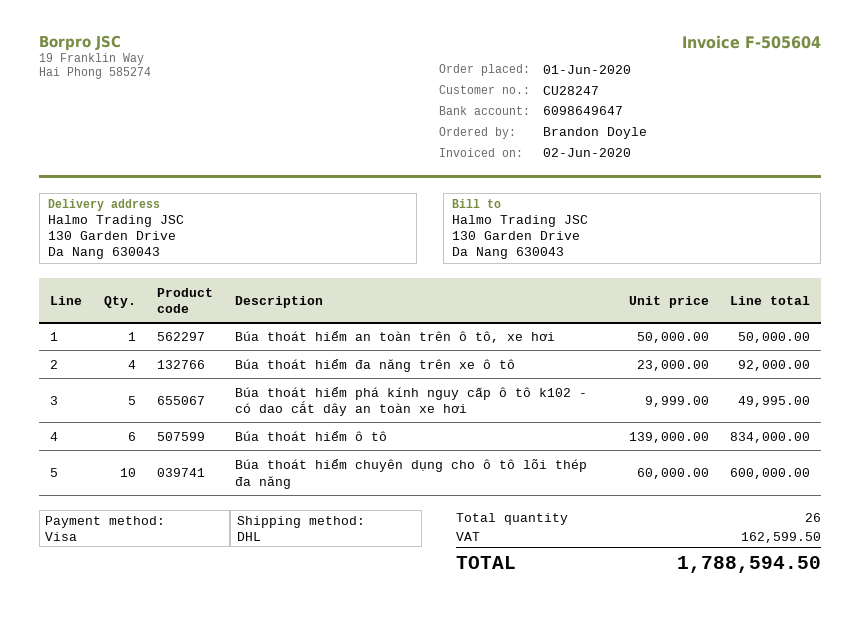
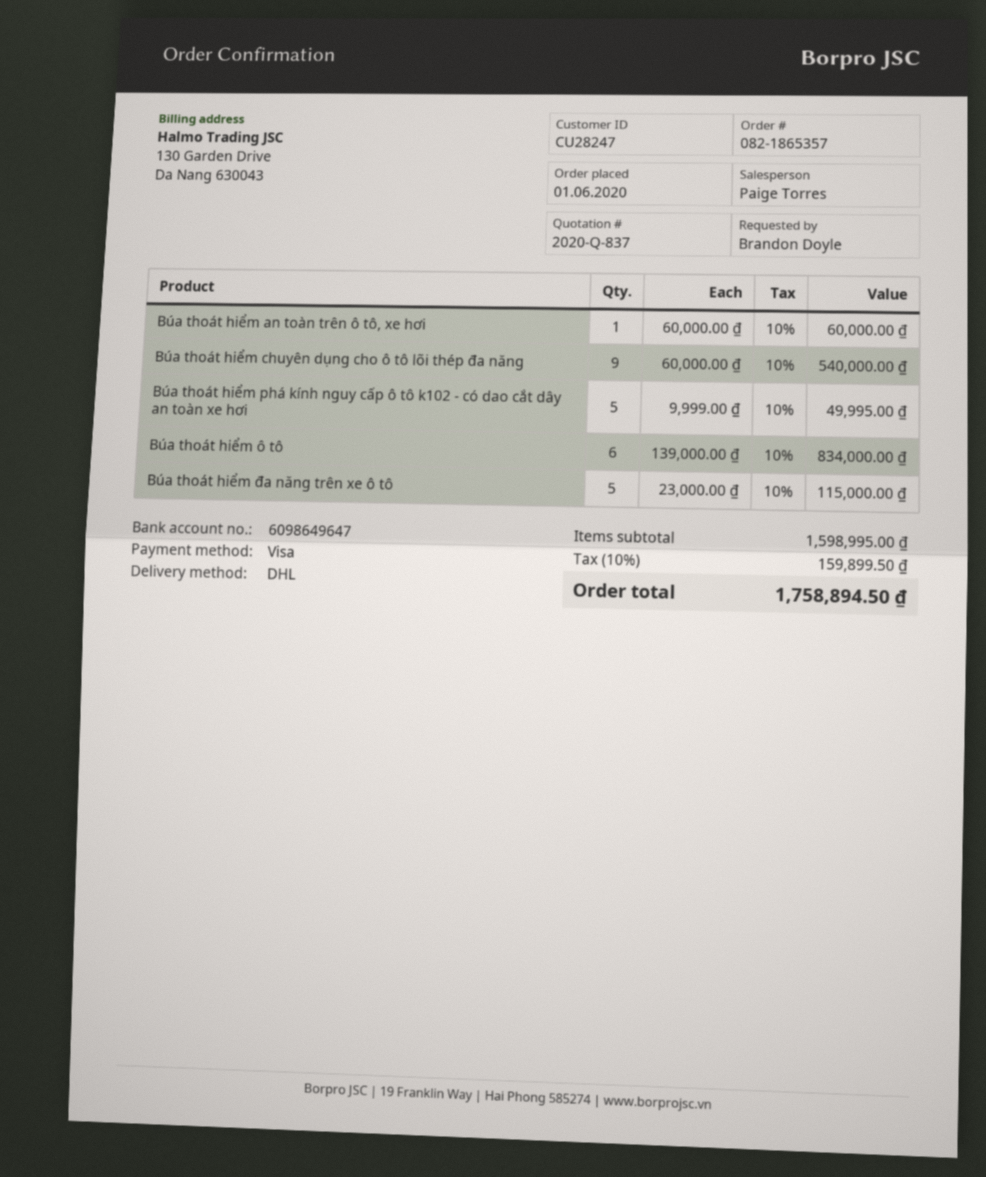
Búa thoát hiểm an toàn trên ô tô, xe hơi: 1 x 50000.00 = 50000.00 -> 1 x 60000.00 = 60000.00
Búa thoát hiểm đa năng trên xe ô tô: 4 x 23000.00 = 92000.00 -> 5 x 23000.00 = 115000.00
Búa thoát hiểm chuyên dụng cho ô tô lõi thép đa năng: 10 x 60000.00 = 600000.00 -> 9 x 60000.00 = 540000.00
tax: 162599.50 -> 159899.50
total: 1788594.50 -> 1758894.50

